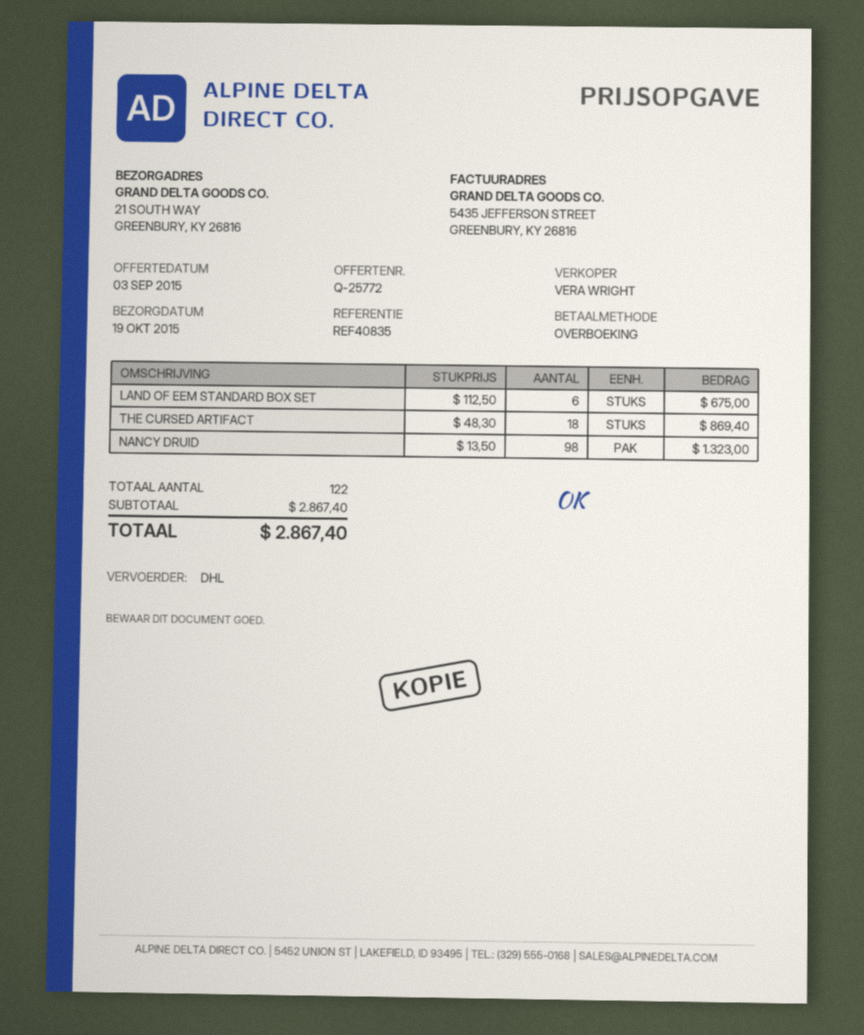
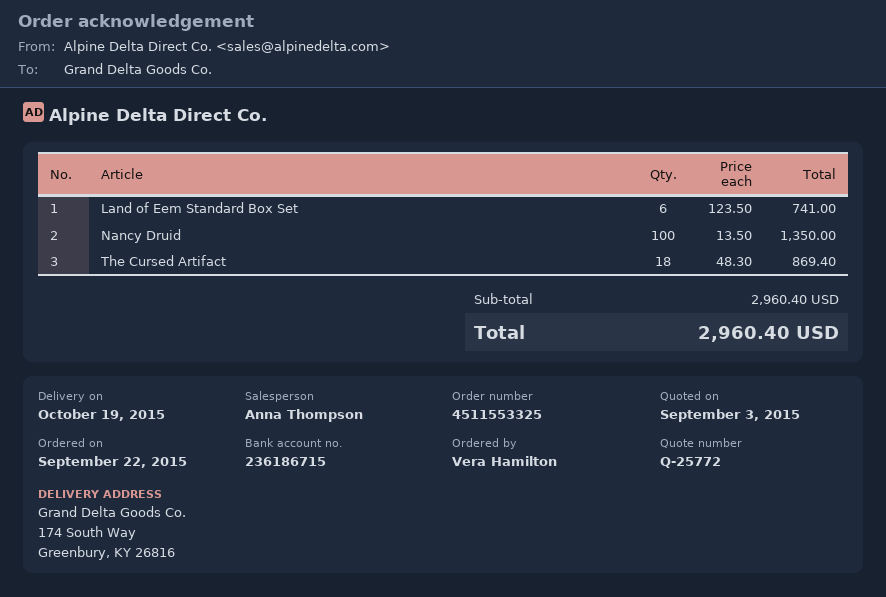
sales rep: VERA WRIGHT -> Anna Thompson
ship to: 21 SOUTH WAY, GREENBURY, KY 26816 -> 174 South Way, Greenbury, KY 26816
LAND OF EEM STANDARD BOX SET: 6 x 112.50 = 675.00 -> 6 x 123.50 = 741.00
NANCY DRUID: 98 x 13.50 = 1323.00 -> 100 x 13.50 = 1350.00
subtotal: 2867.40 -> 2960.40
total: 2867.40 -> 2960.40

